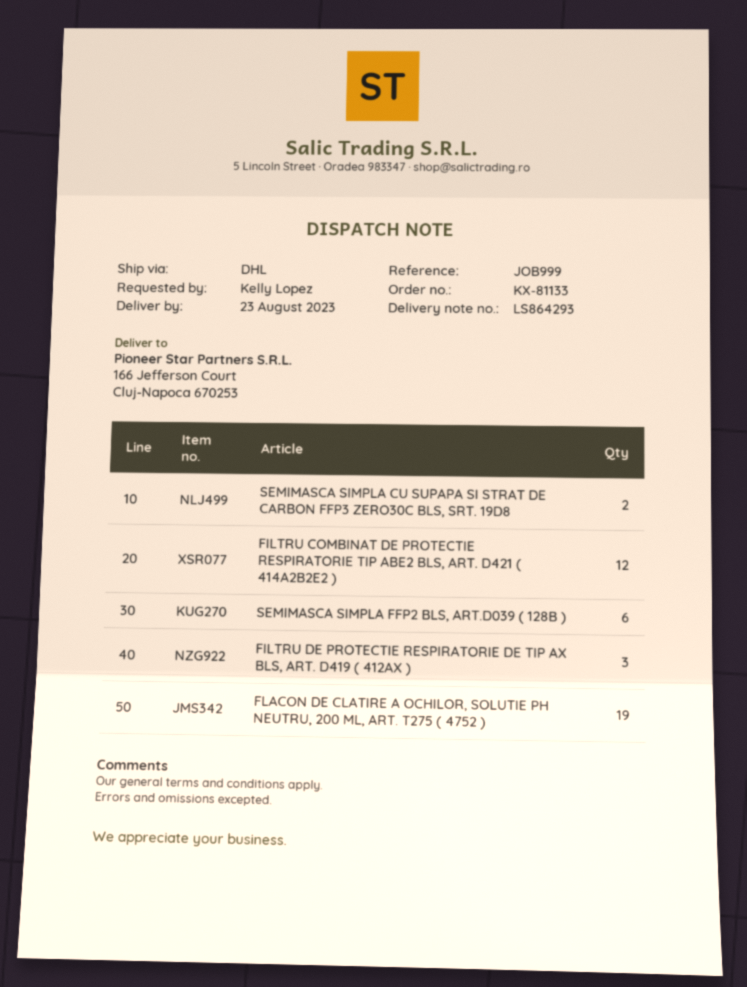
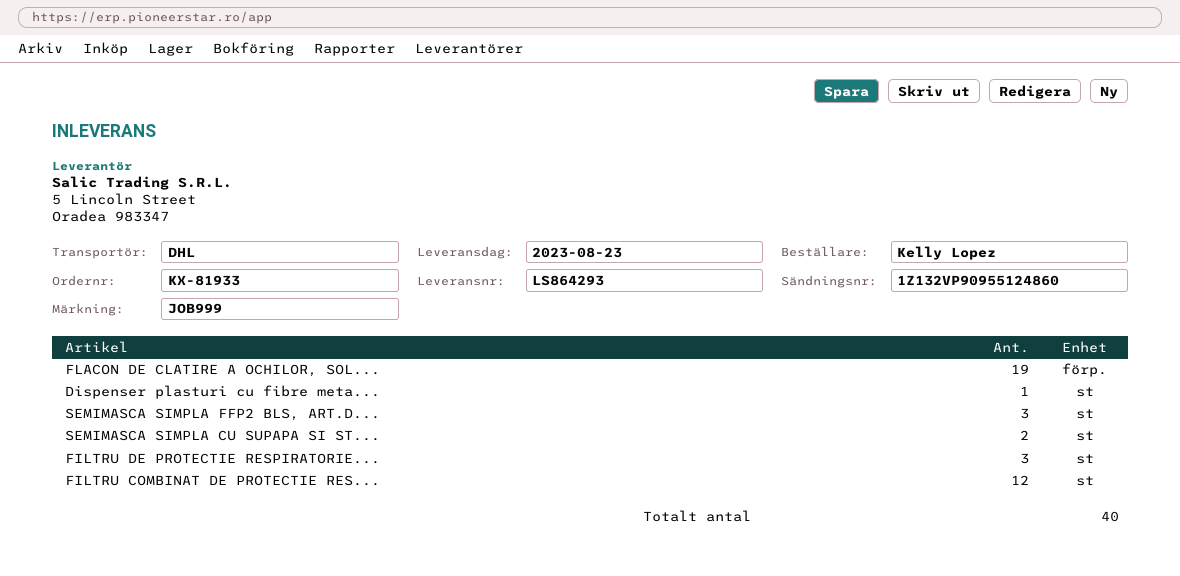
order number: KX-81133 -> KX-81933
SEMIMASCA SIMPLA FFP2 BLS, ART.D039 ( 128B ): 6 -> 3
Dispenser plasturi cu fibre meta...: none -> 1

